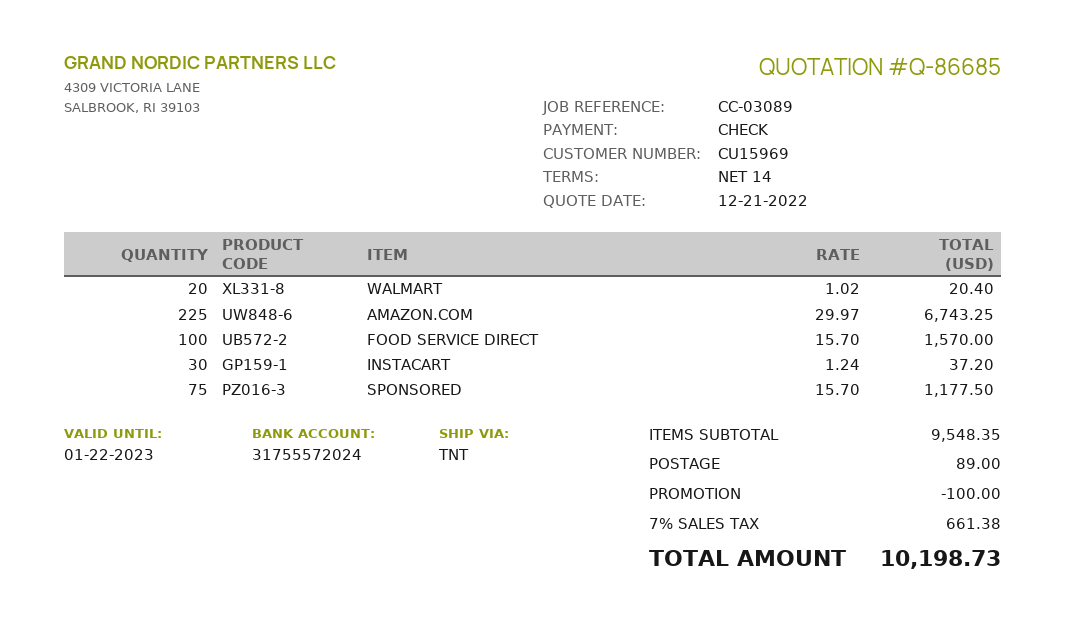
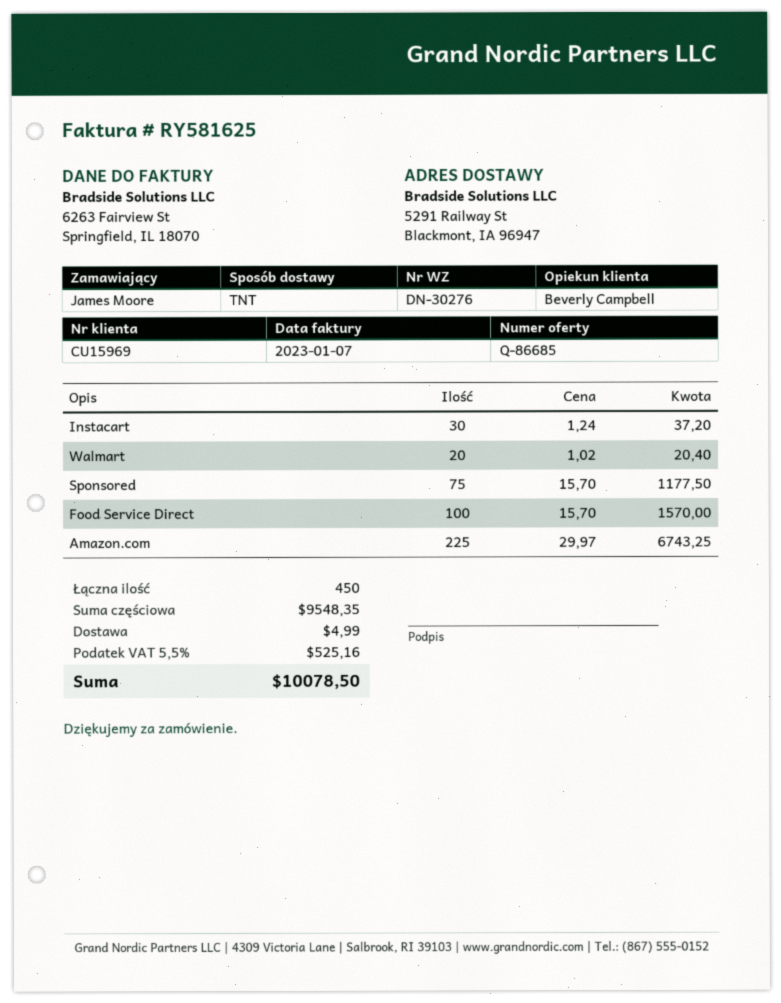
discount: 100.00 -> none
shipping: 89.00 -> 4.99
tax: 7% = 661.38 -> 5.5% = 525.16
total: 10198.73 -> 10078.50

